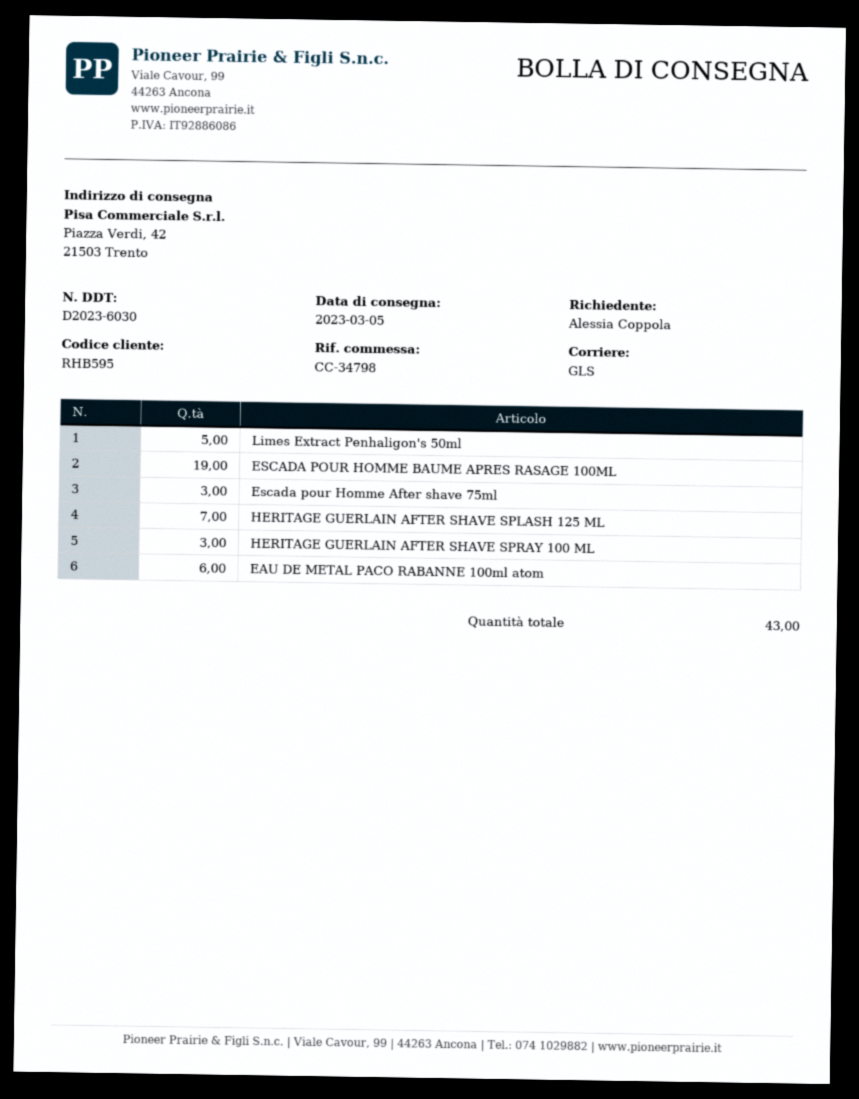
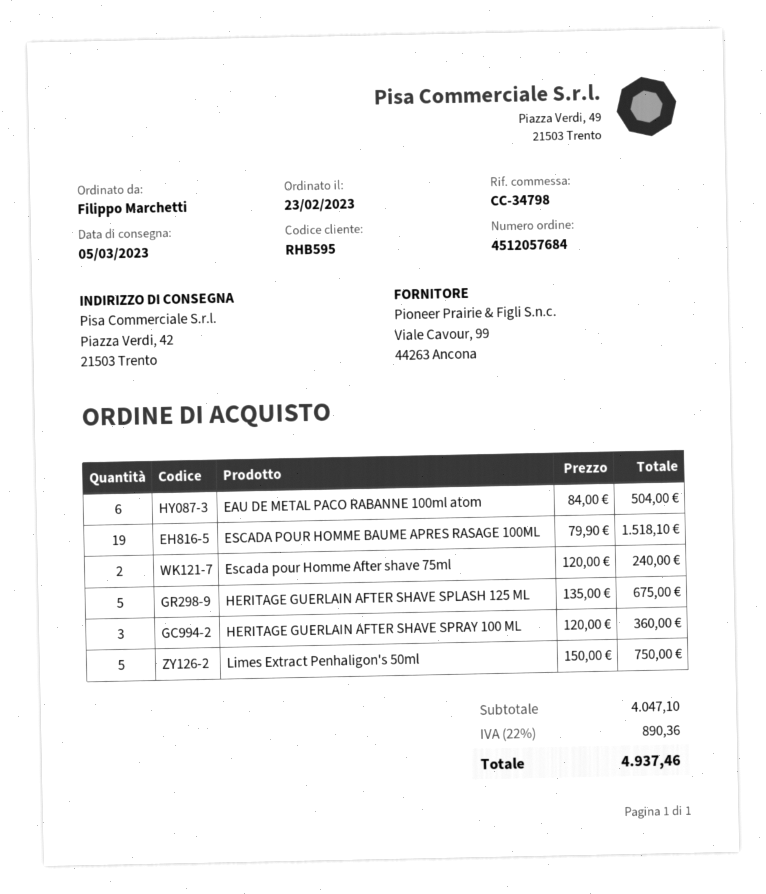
ordered by: Alessia Coppola -> Filippo Marchetti
Escada pour Homme After shave 75ml: 3 -> 2
HERITAGE GUERLAIN AFTER SHAVE SPLASH 125 ML: 7 -> 5

